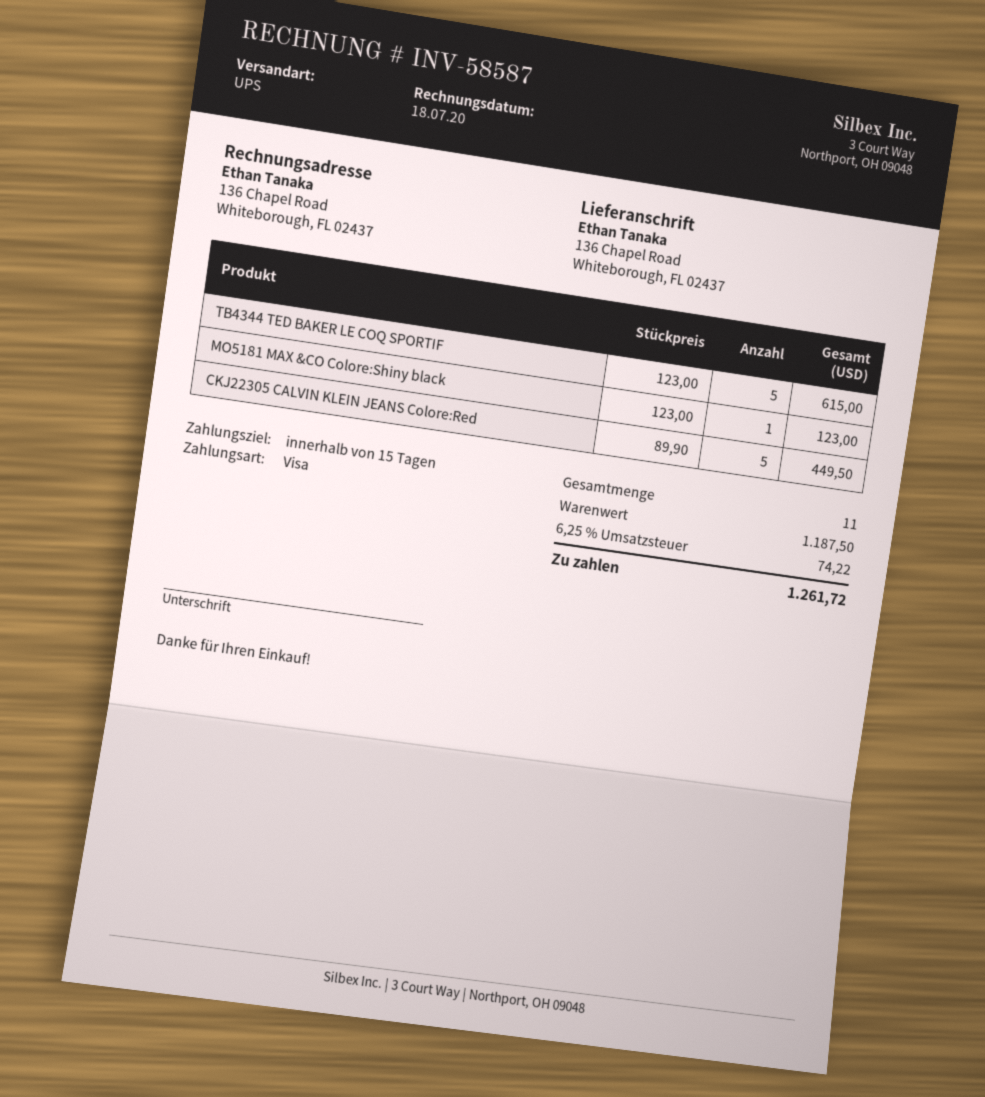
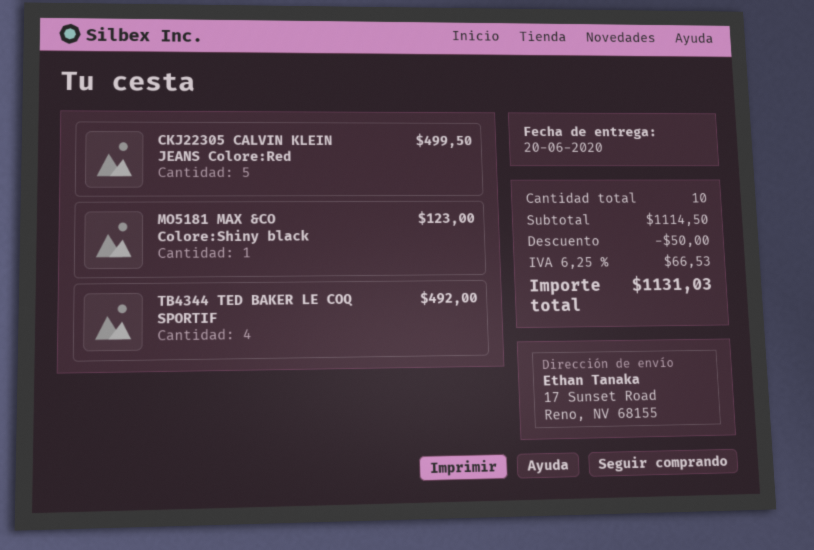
ship to: 136 Chapel Road, Whiteborough, FL 02437 -> 17 Sunset Road, Reno, NV 68155
TB4344 TED BAKER LE COQ SPORTIF: 5 for 615.00 -> 4 for 492.00
CKJ22305 CALVIN KLEIN JEANS Colore:Red: 5 for 449.50 -> 5 for 499.50
total quantity: 11 -> 10
subtotal: 1187.50 -> 1114.50
discount: none -> 50.00
tax: 6.25% = 74.22 -> 6.25% = 66.53
total: 1261.72 -> 1131.03

